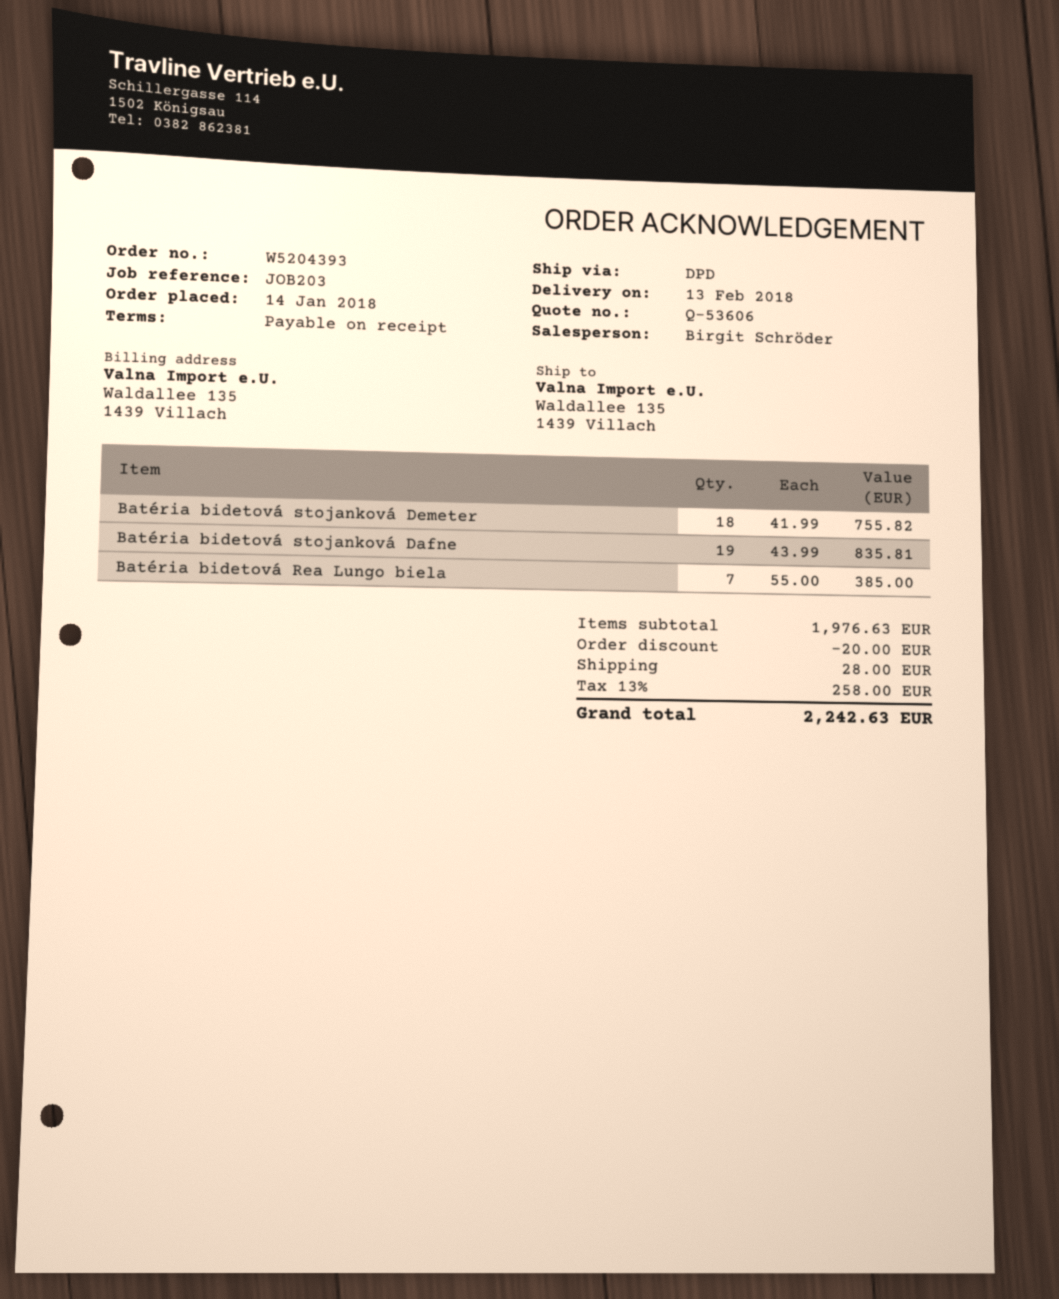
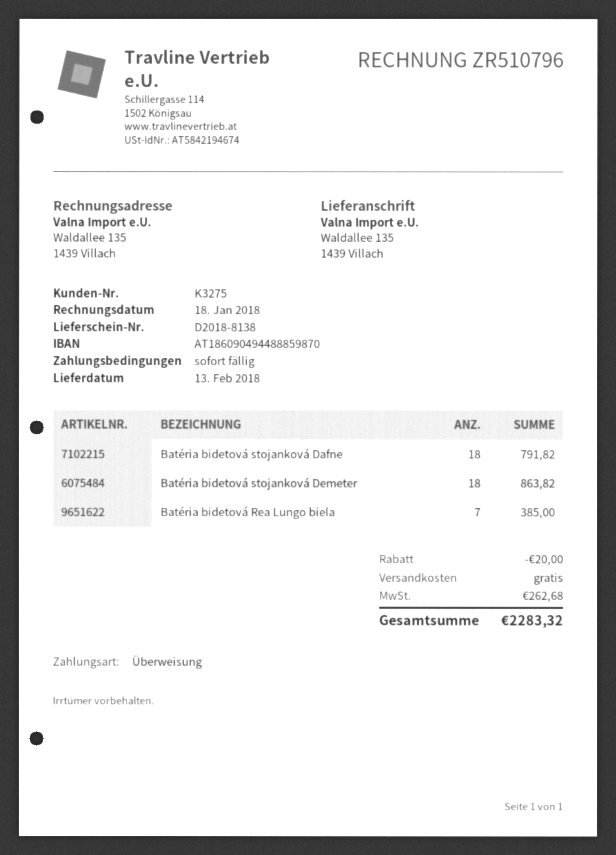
Batéria bidetová stojanková Demeter: 18 for 755.82 -> 18 for 863.82
Batéria bidetová stojanková Dafne: 19 for 835.81 -> 18 for 791.82
shipping: 28.00 -> 0.00
tax: 258.00 -> 262.68
total: 2242.63 -> 2283.32

